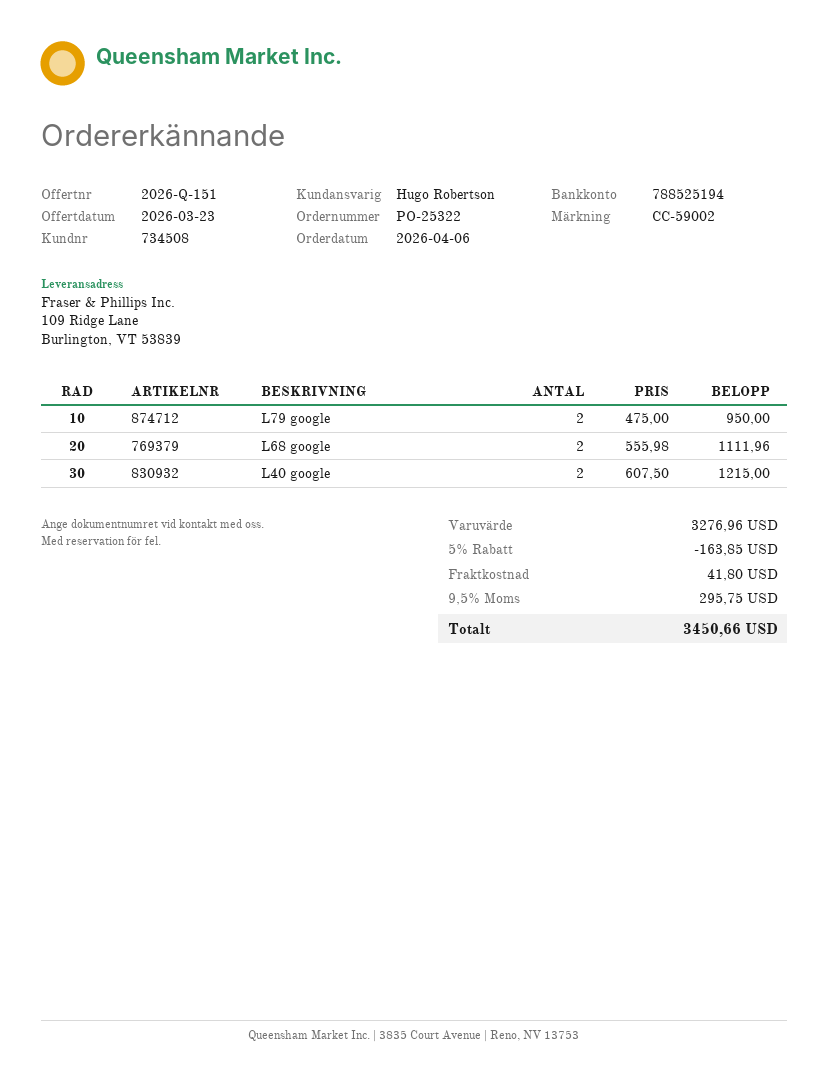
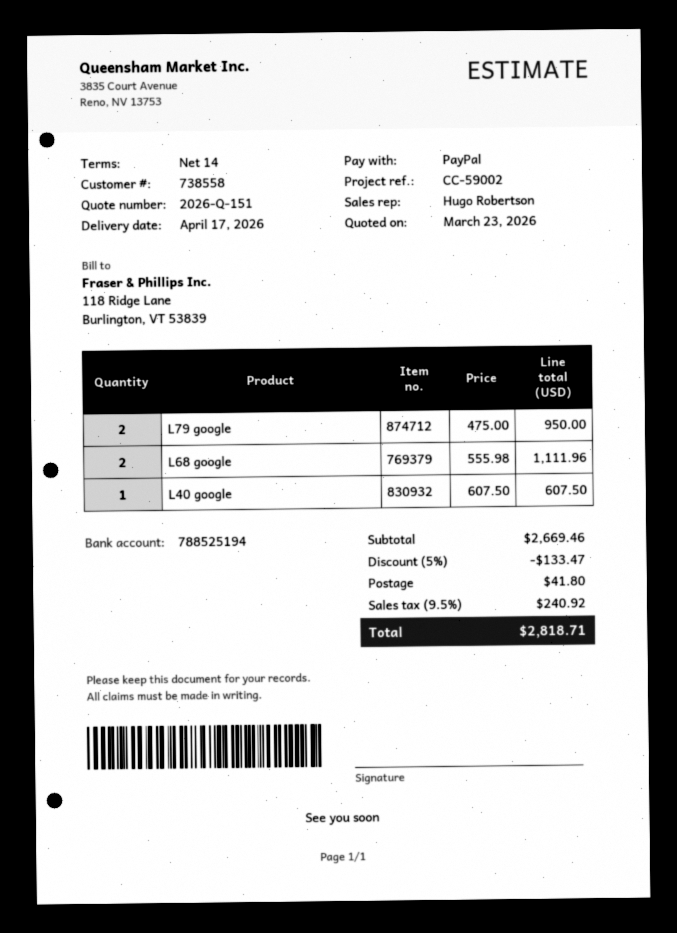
customer number: 734508 -> 738558
L40 google: 2 x 607.50 = 1215.00 -> 1 x 607.50 = 607.50
subtotal: 3276.96 -> 2669.46
discount: 5% = 163.85 -> 5% = 133.47
tax: 9.5% = 295.75 -> 9.5% = 240.92
total: 3450.66 -> 2818.71

